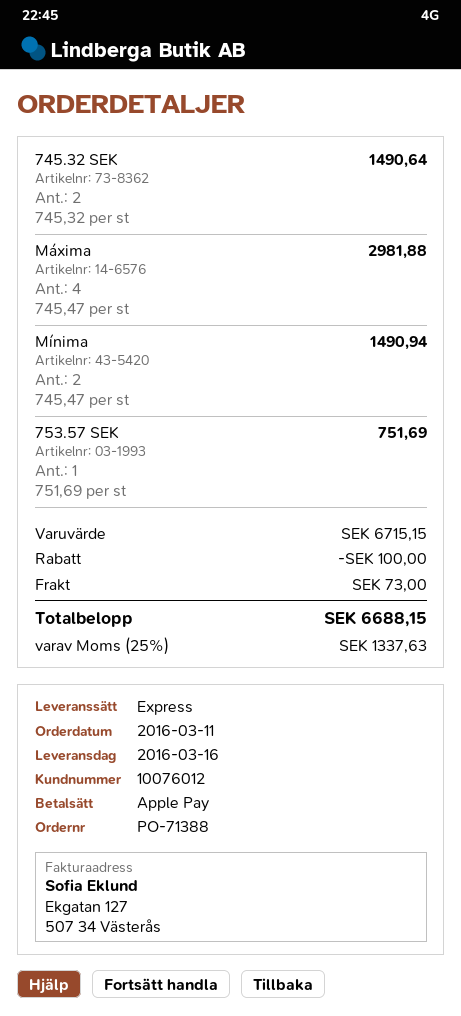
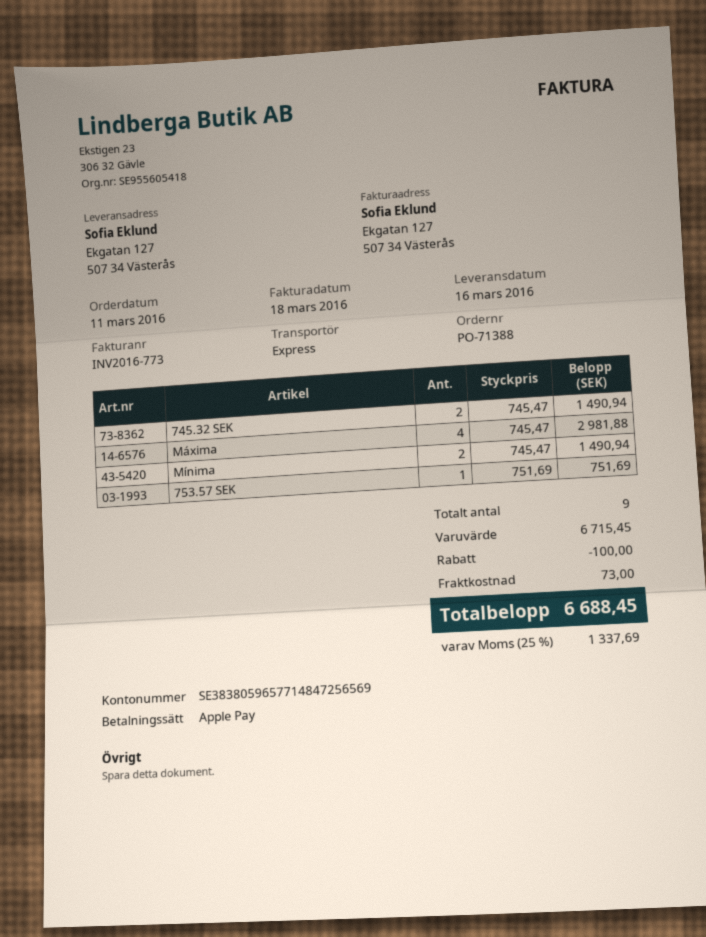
745.32 SEK: 2 x 745.32 = 1490.64 -> 2 x 745.47 = 1490.94
subtotal: 6715.15 -> 6715.45
tax: 25% = 1337.63 -> 25% = 1337.69
total: 6688.15 -> 6688.45

